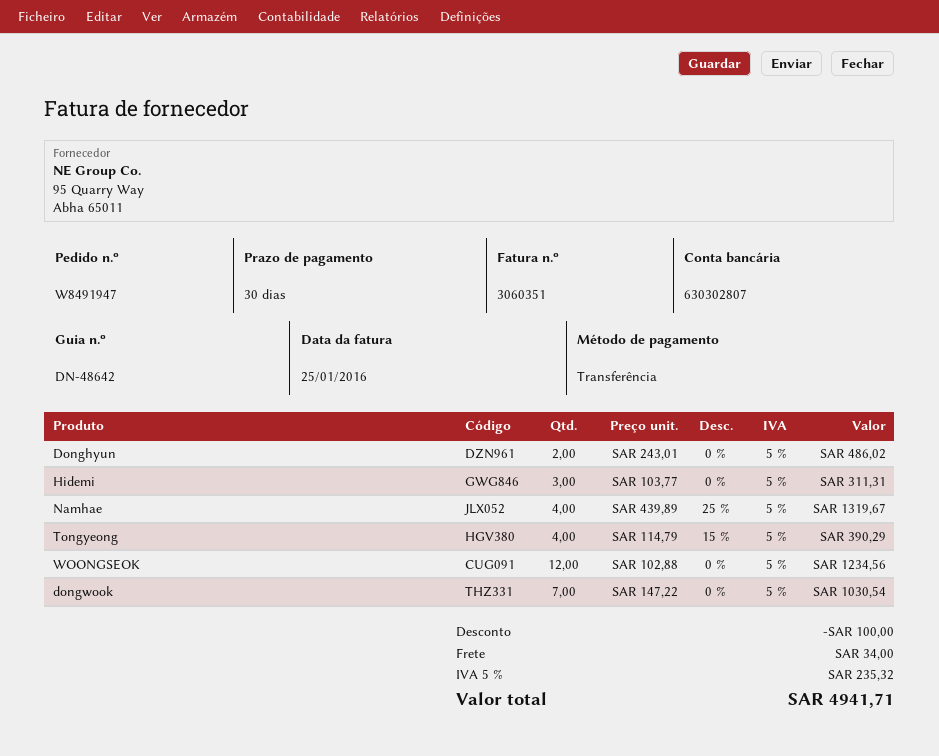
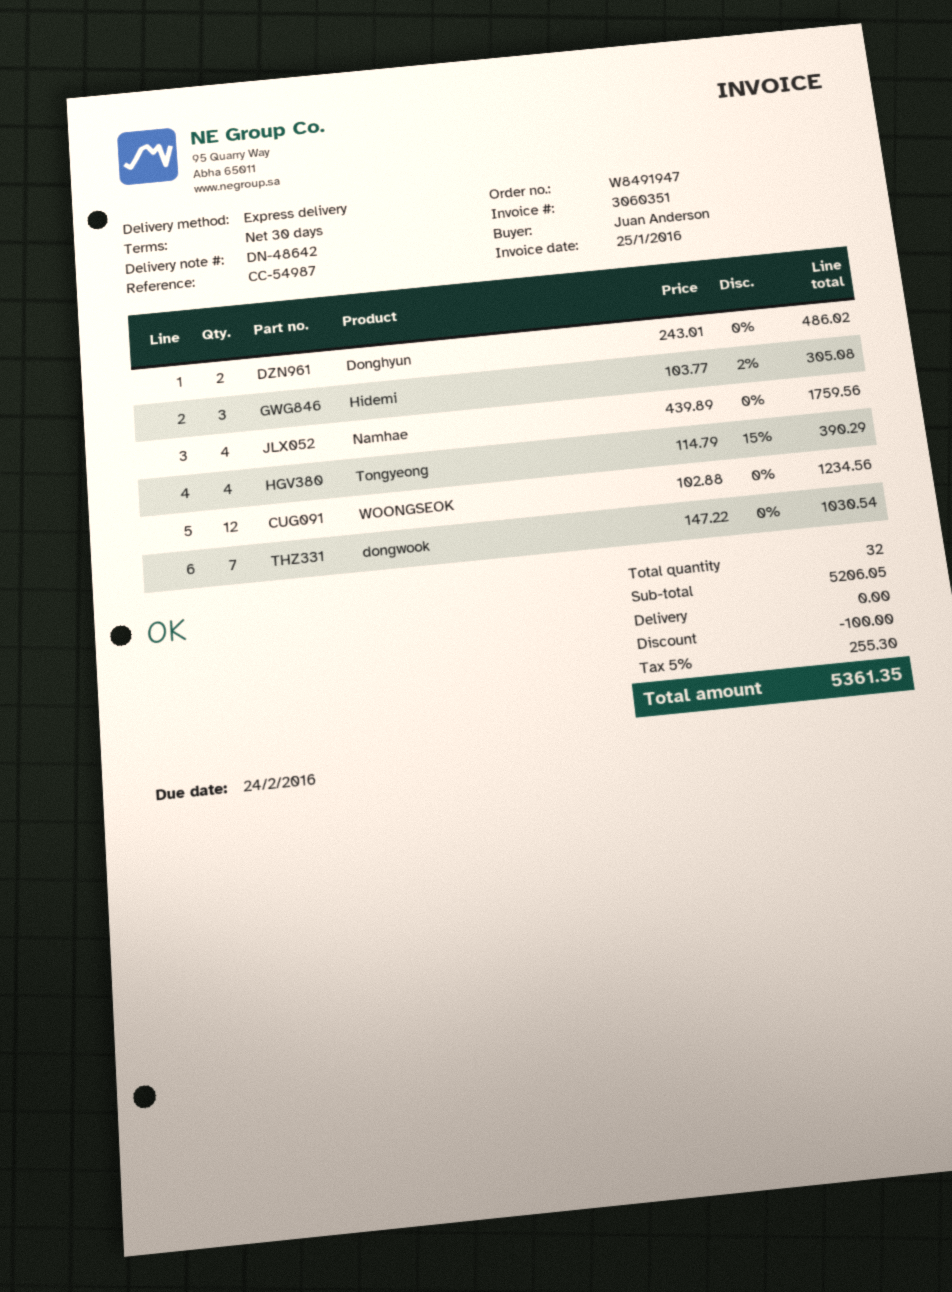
Hidemi: 3 x 103.77 = 311.31 -> 3 x 103.77 - 2% = 305.08
Namhae: 4 x 439.89 - 25% = 1319.67 -> 4 x 439.89 = 1759.56
shipping: 34.00 -> 0.00
tax: 5% = 235.32 -> 5% = 255.30
total: 4941.71 -> 5361.35

